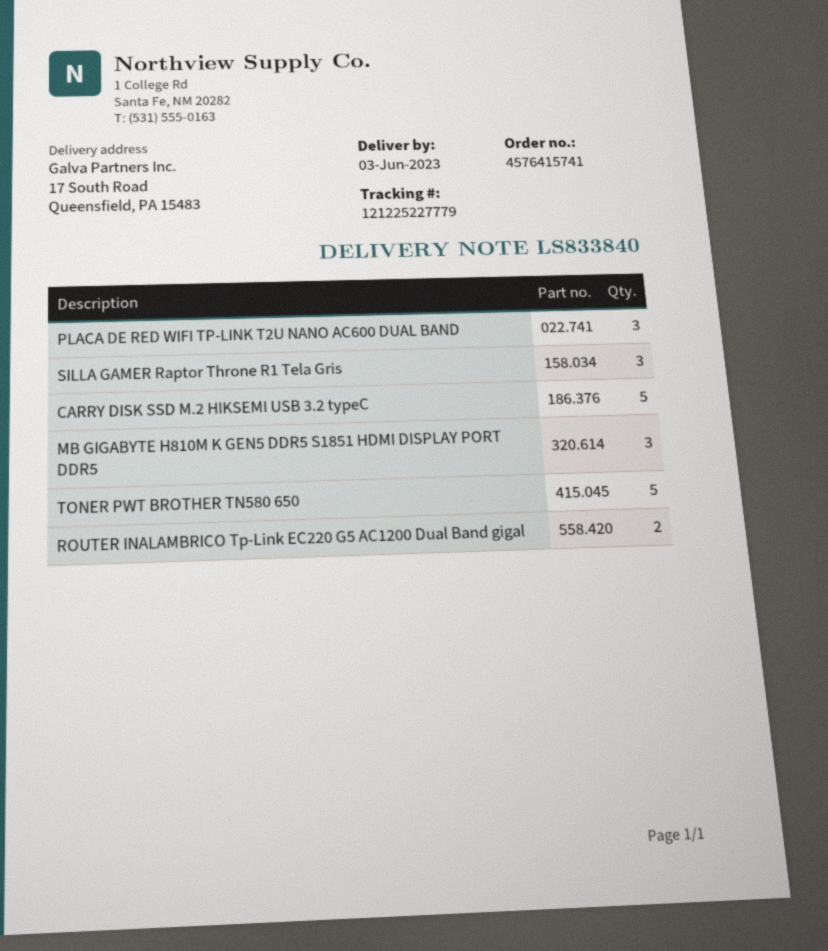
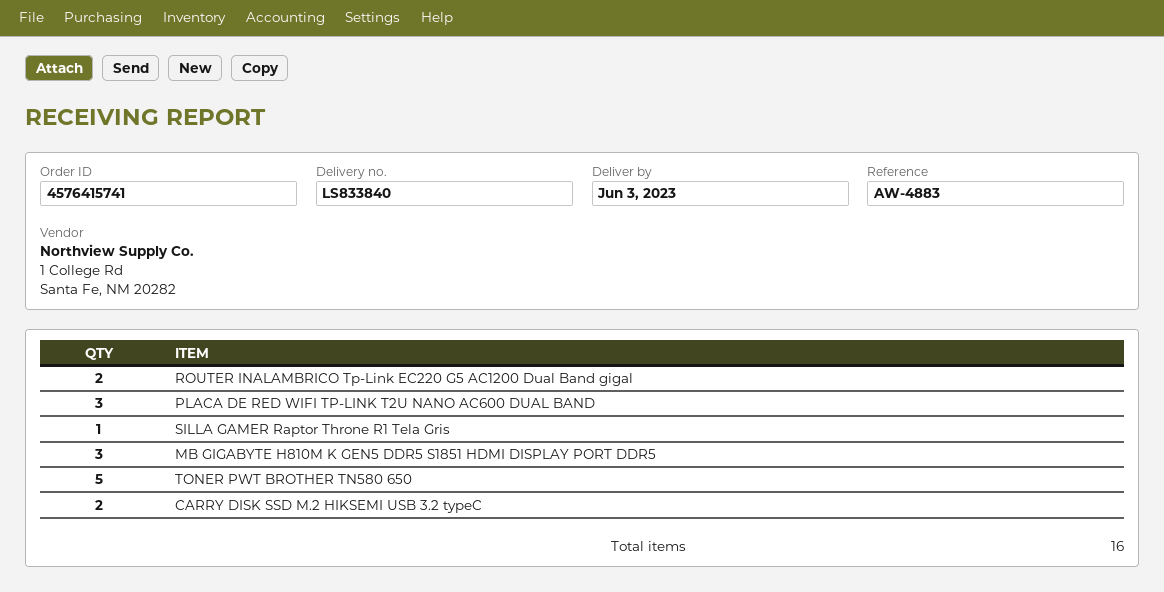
SILLA GAMER Raptor Throne R1 Tela Gris: 3 -> 1
CARRY DISK SSD M.2 HIKSEMI USB 3.2 typeC: 5 -> 2

